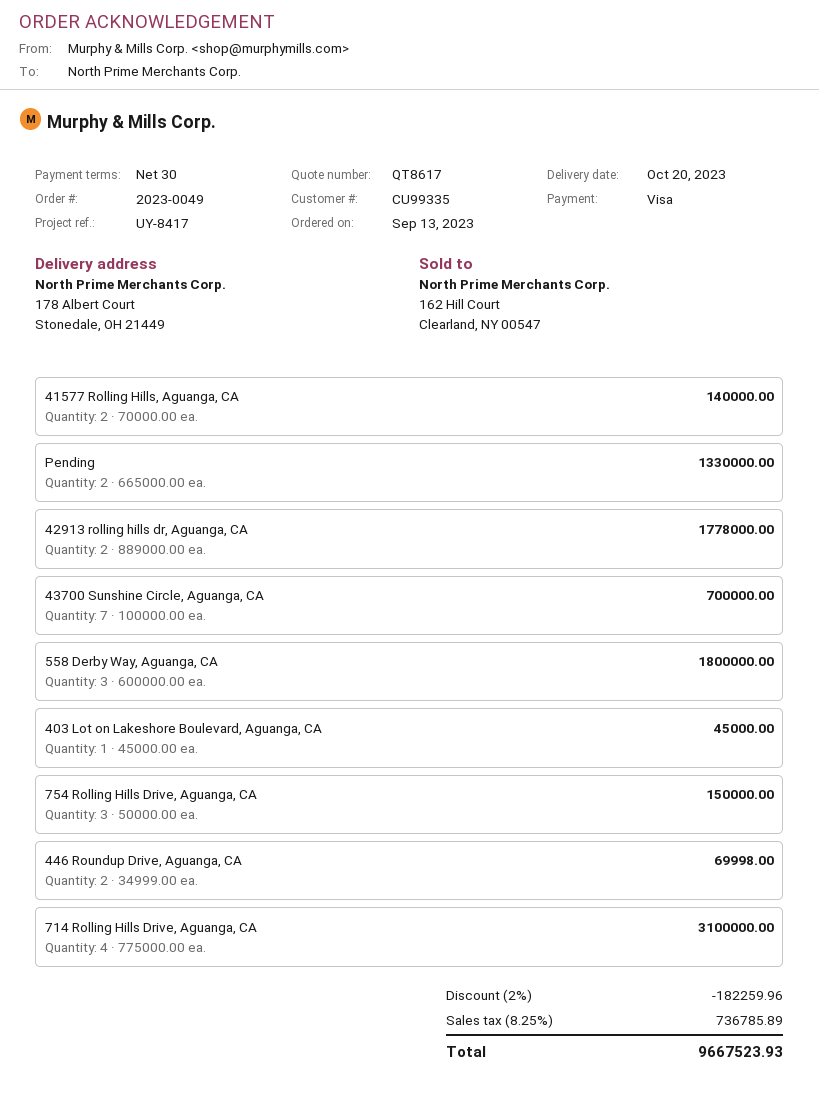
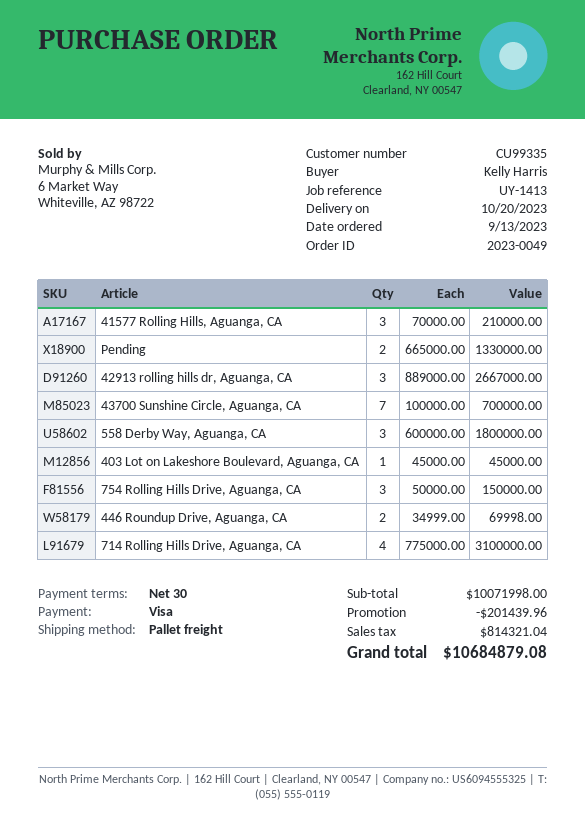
reference: UY-8417 -> UY-1413
41577 Rolling Hills, Aguanga, CA: 2 x 70000.00 = 140000.00 -> 3 x 70000.00 = 210000.00
42913 rolling hills dr, Aguanga, CA: 2 x 889000.00 = 1778000.00 -> 3 x 889000.00 = 2667000.00
discount: 182259.96 -> 201439.96
tax: 736785.89 -> 814321.04
total: 9667523.93 -> 10684879.08

